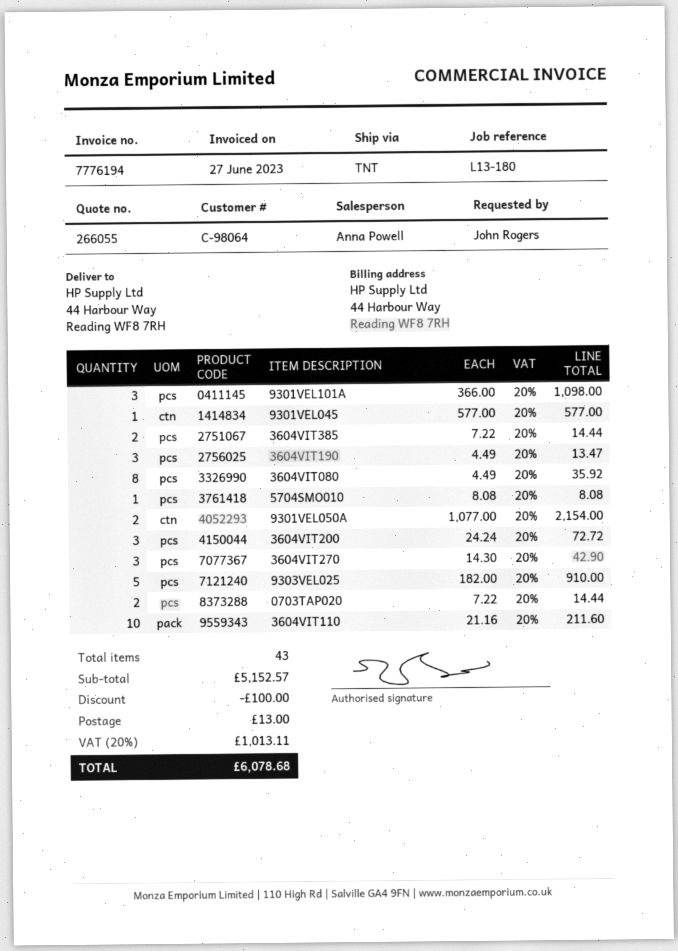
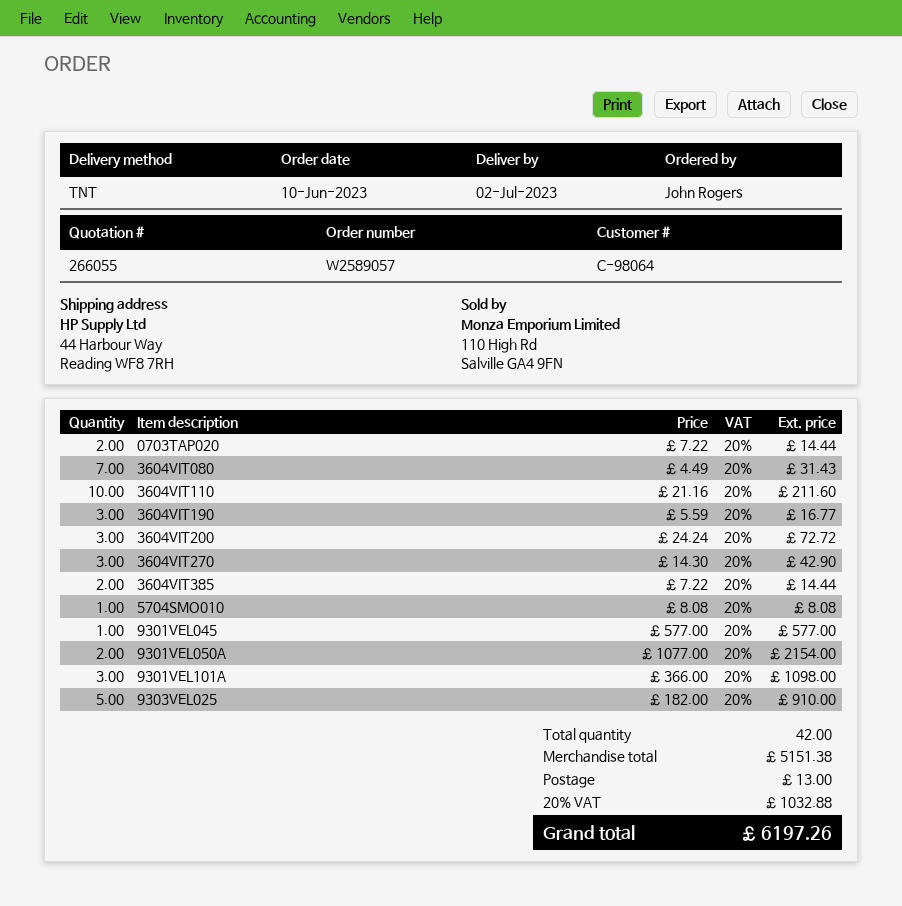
3604VIT190: 3 x 4.49 = 13.47 -> 3 x 5.59 = 16.77
3604VIT080: 8 x 4.49 = 35.92 -> 7 x 4.49 = 31.43
total quantity: 43 -> 42
subtotal: 5152.57 -> 5151.38
discount: 100.00 -> none
tax: 20% = 1013.11 -> 20% = 1032.88
total: 6078.68 -> 6197.26

